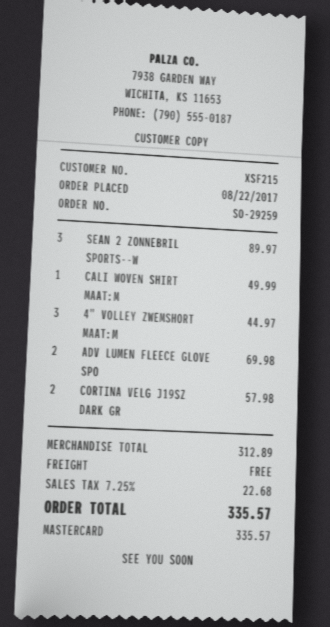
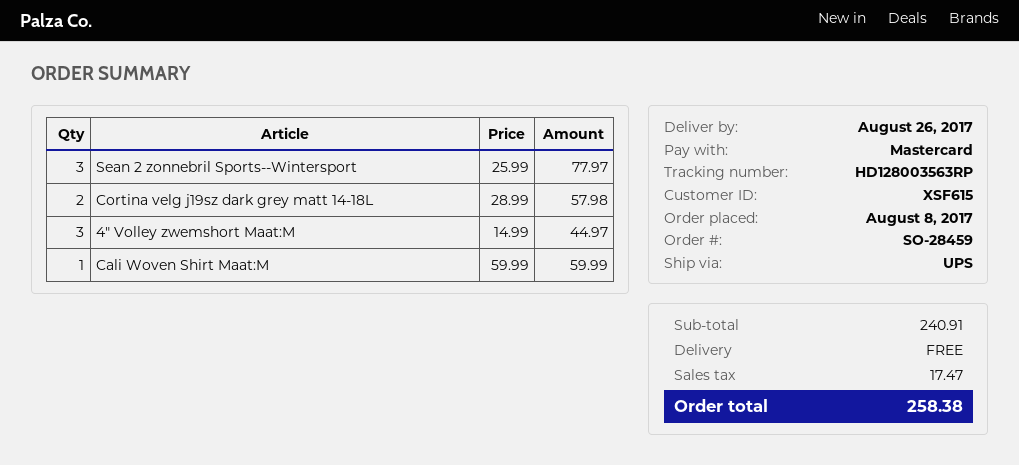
order number: SO-29259 -> SO-28459
order date: 2017-08-22 -> 2017-08-08
customer number: XSF215 -> XSF615
SEAN 2 ZONNEBRIL SPORTS--W: 3 for 89.97 -> 3 for 77.97
CALI WOVEN SHIRT MAAT:M: 1 for 49.99 -> 1 for 59.99
ADV LUMEN FLEECE GLOVE SPO: 2 for 69.98 -> none
subtotal: 312.89 -> 240.91
tax: 22.68 -> 17.47
total: 335.57 -> 258.38

